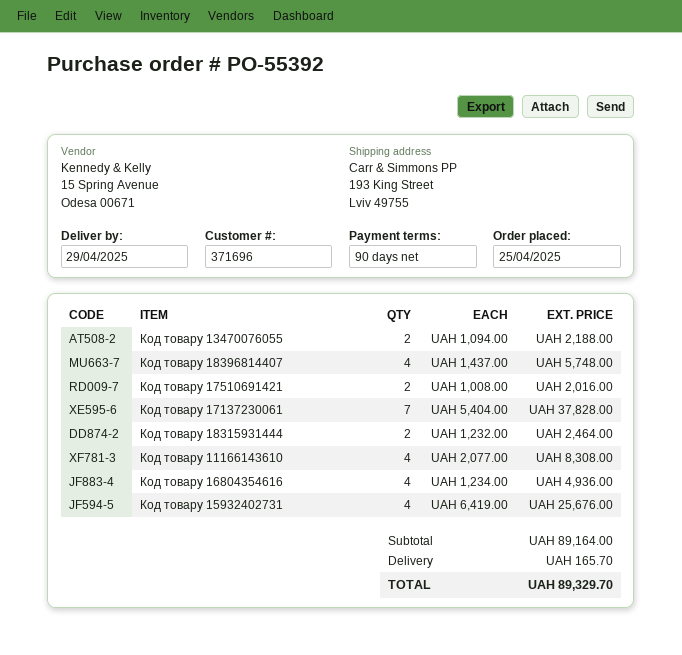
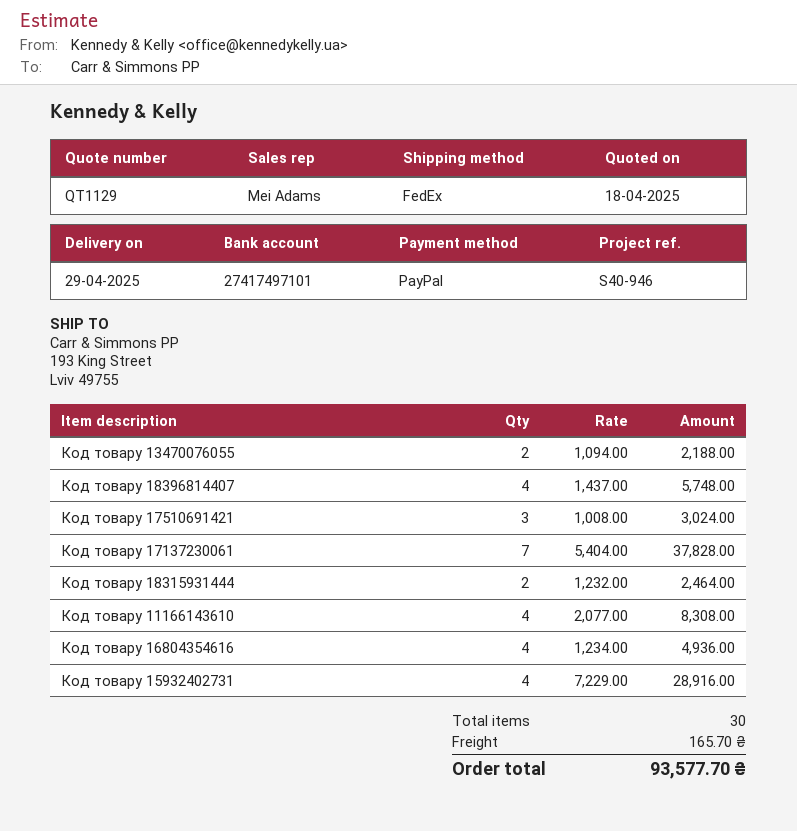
Код товару 17510691421: 2 x 1008.00 = 2016.00 -> 3 x 1008.00 = 3024.00
Код товару 15932402731: 4 x 6419.00 = 25676.00 -> 4 x 7229.00 = 28916.00
total: 89329.70 -> 93577.70

